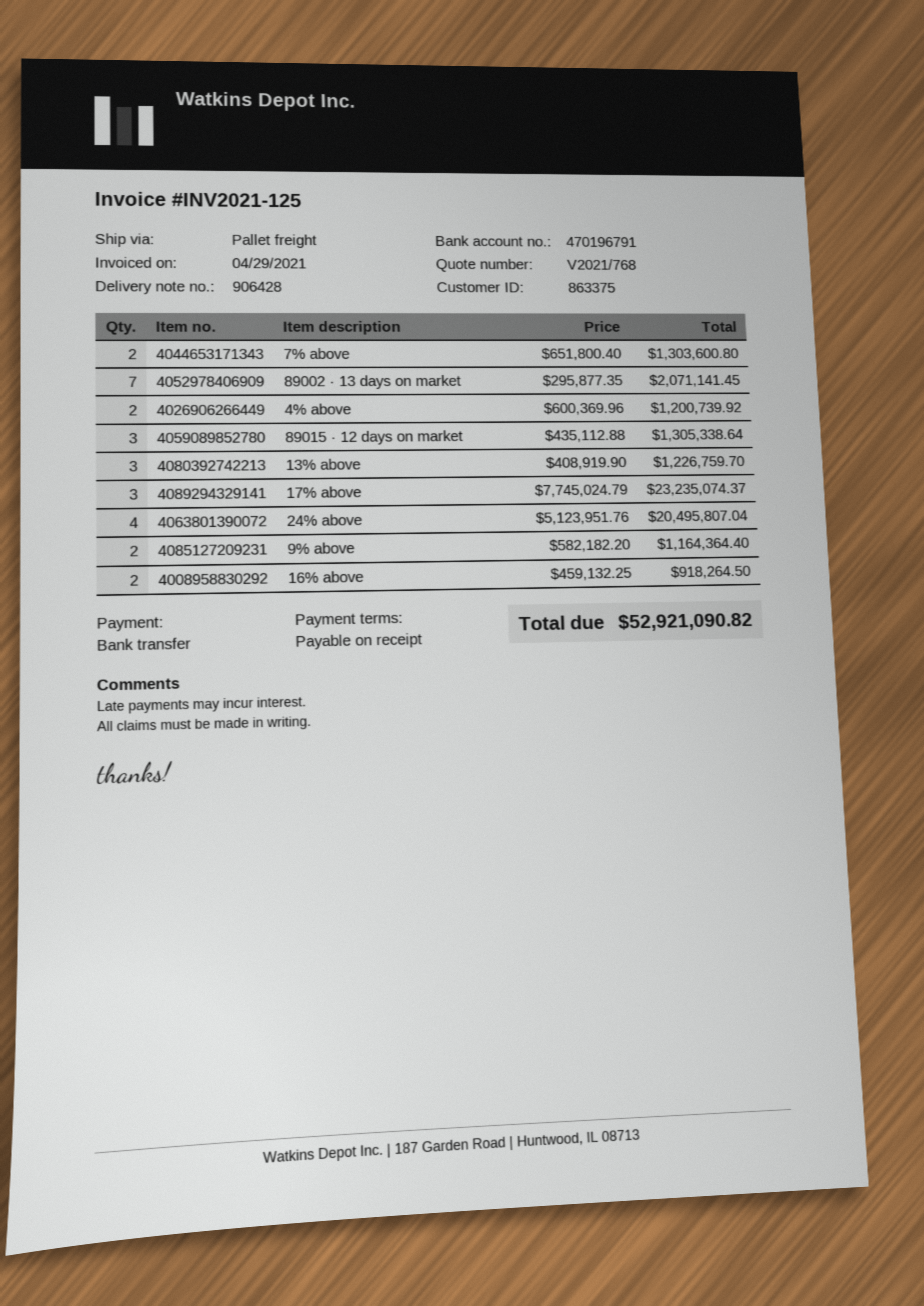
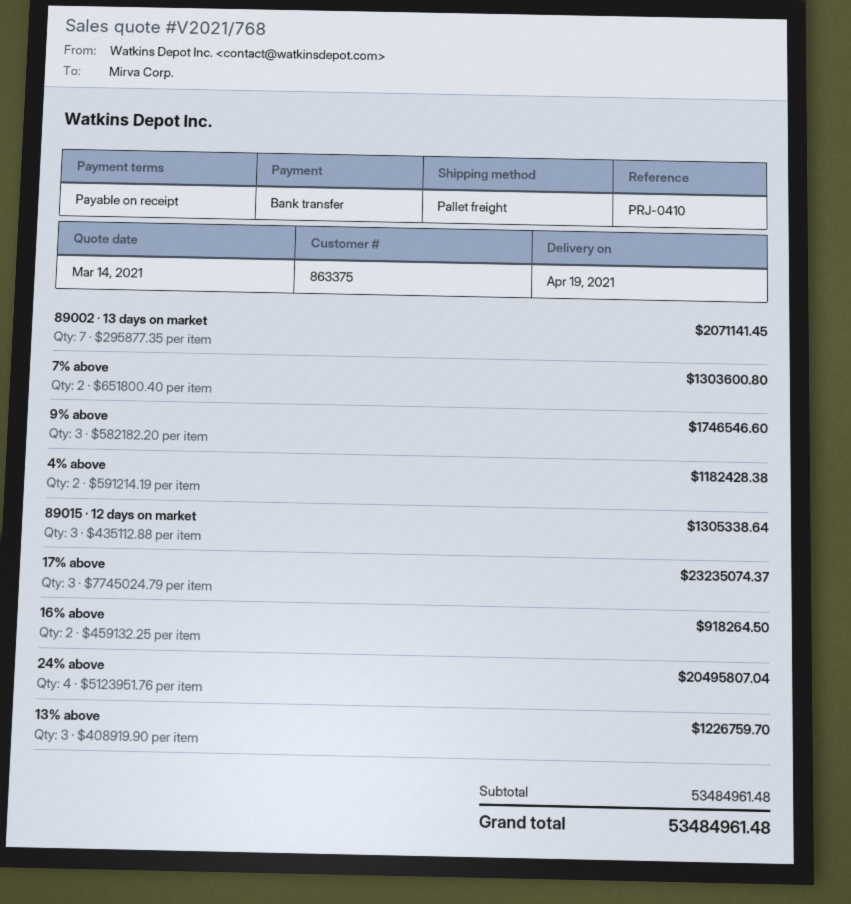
4% above: 2 x 600369.96 = 1200739.92 -> 2 x 591214.19 = 1182428.38
9% above: 2 x 582182.20 = 1164364.40 -> 3 x 582182.20 = 1746546.60
total: 52921090.82 -> 53484961.48

